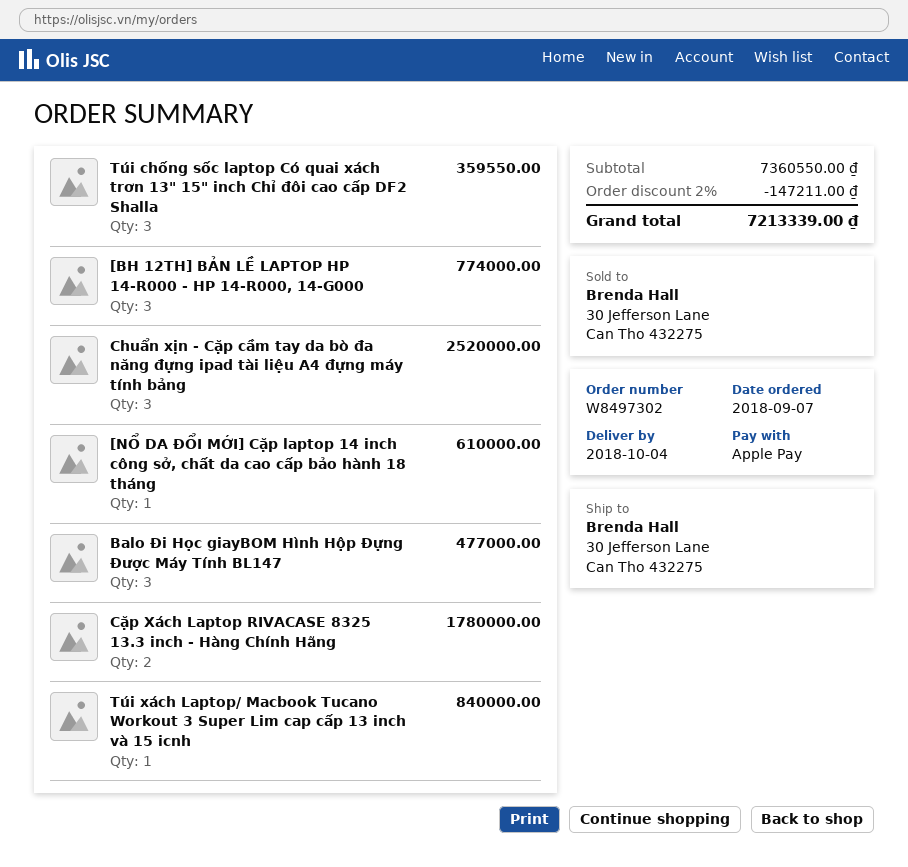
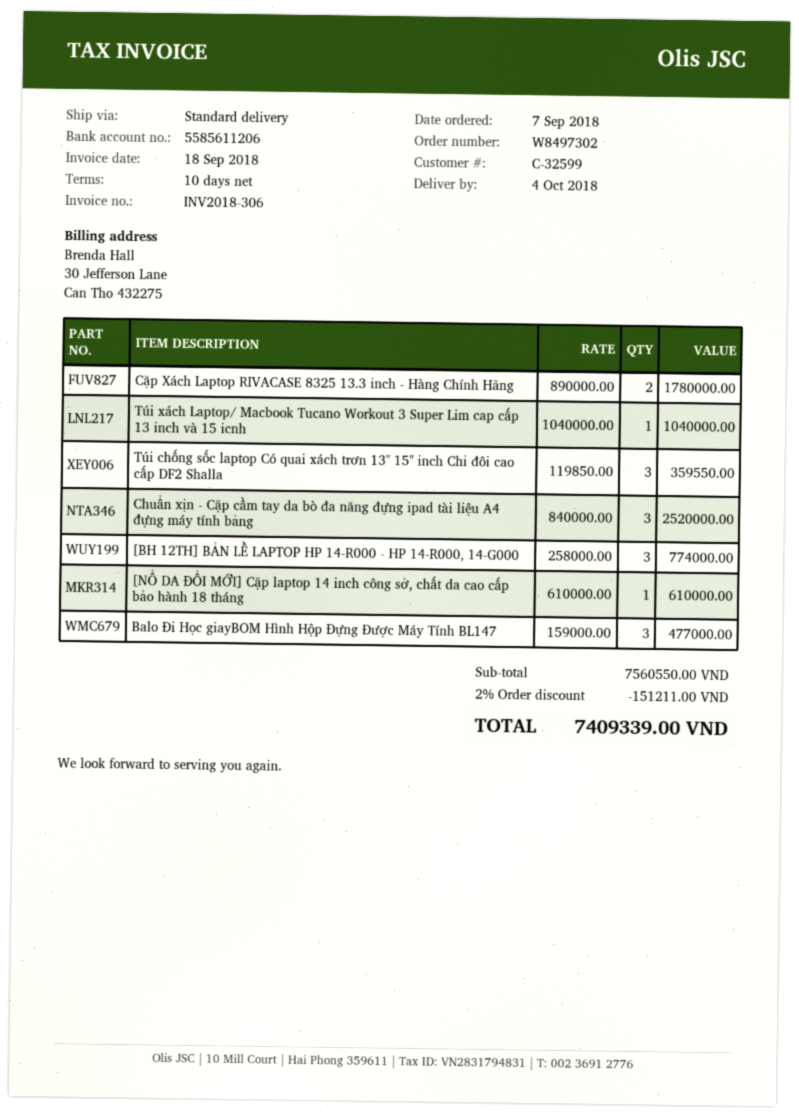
Túi xách Laptop/ Macbook Tucano Workout 3 Super Lim cap cấp 13 inch và 15 icnh: 1 for 840000.00 -> 1 for 1040000.00
subtotal: 7360550.00 -> 7560550.00
discount: 2% = 147211.00 -> 2% = 151211.00
total: 7213339.00 -> 7409339.00

